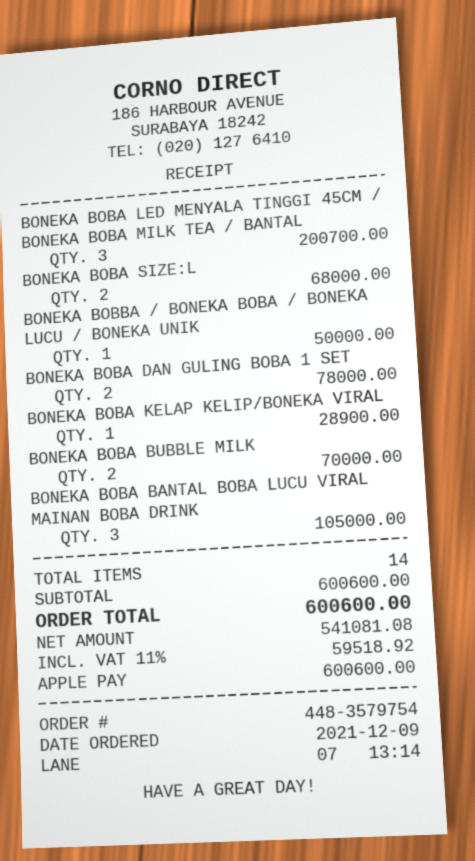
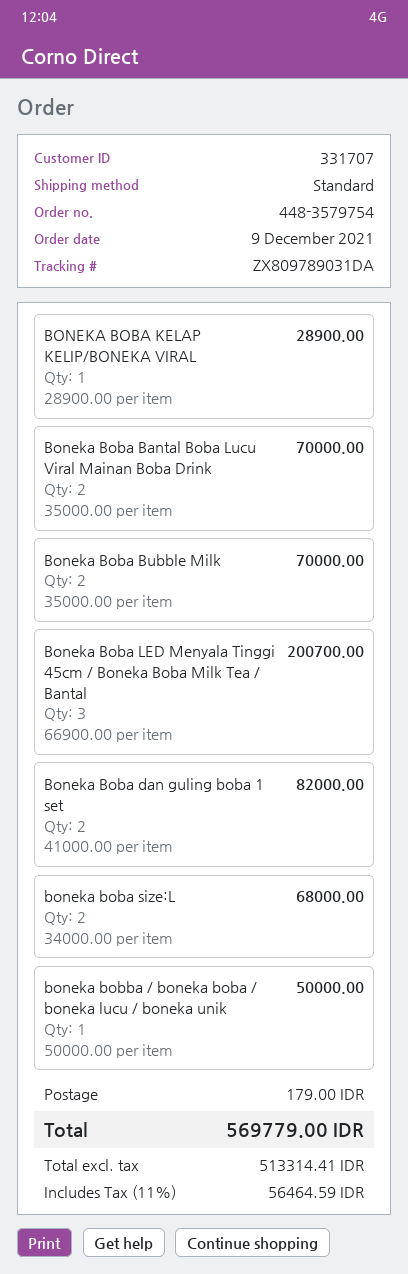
BONEKA BOBA DAN GULING BOBA 1 SET: 2 for 78000.00 -> 2 for 82000.00
BONEKA BOBA BANTAL BOBA LUCU VIRAL MAINAN BOBA DRINK: 3 for 105000.00 -> 2 for 70000.00
shipping: none -> 179.00
net: 541081.08 -> 513314.41
tax: 11% = 59518.92 -> 11% = 56464.59
total: 600600.00 -> 569779.00

